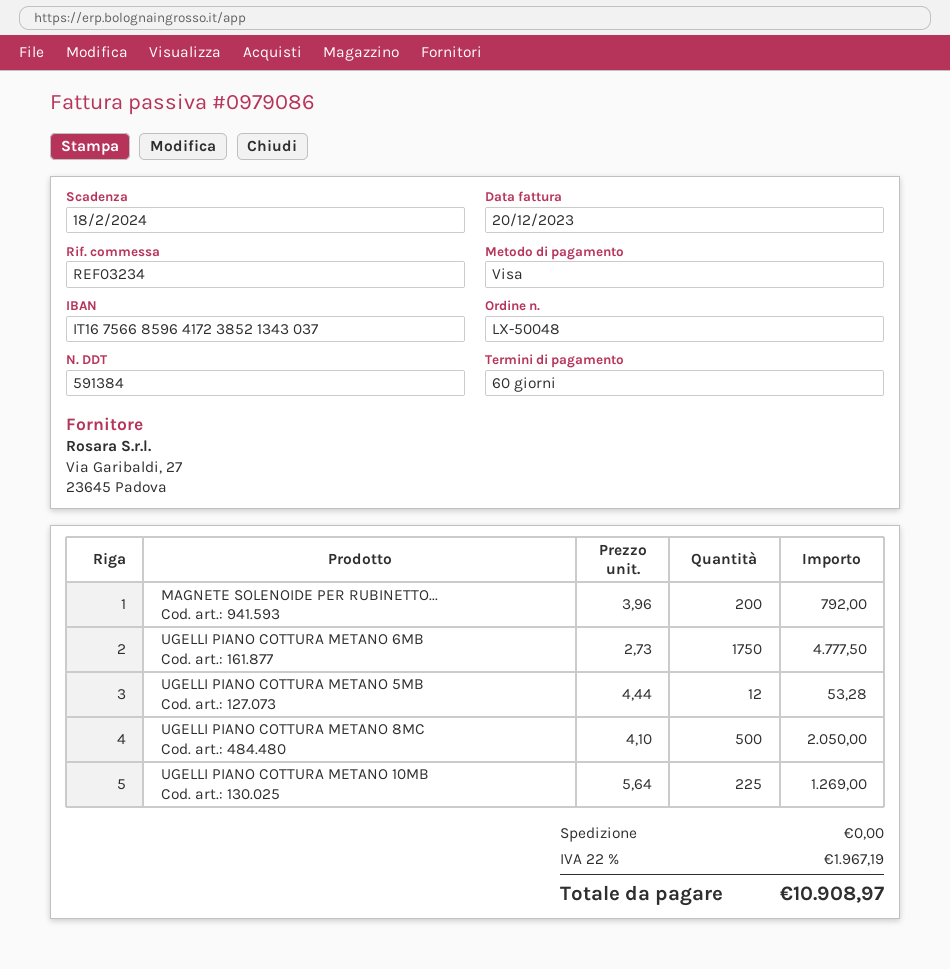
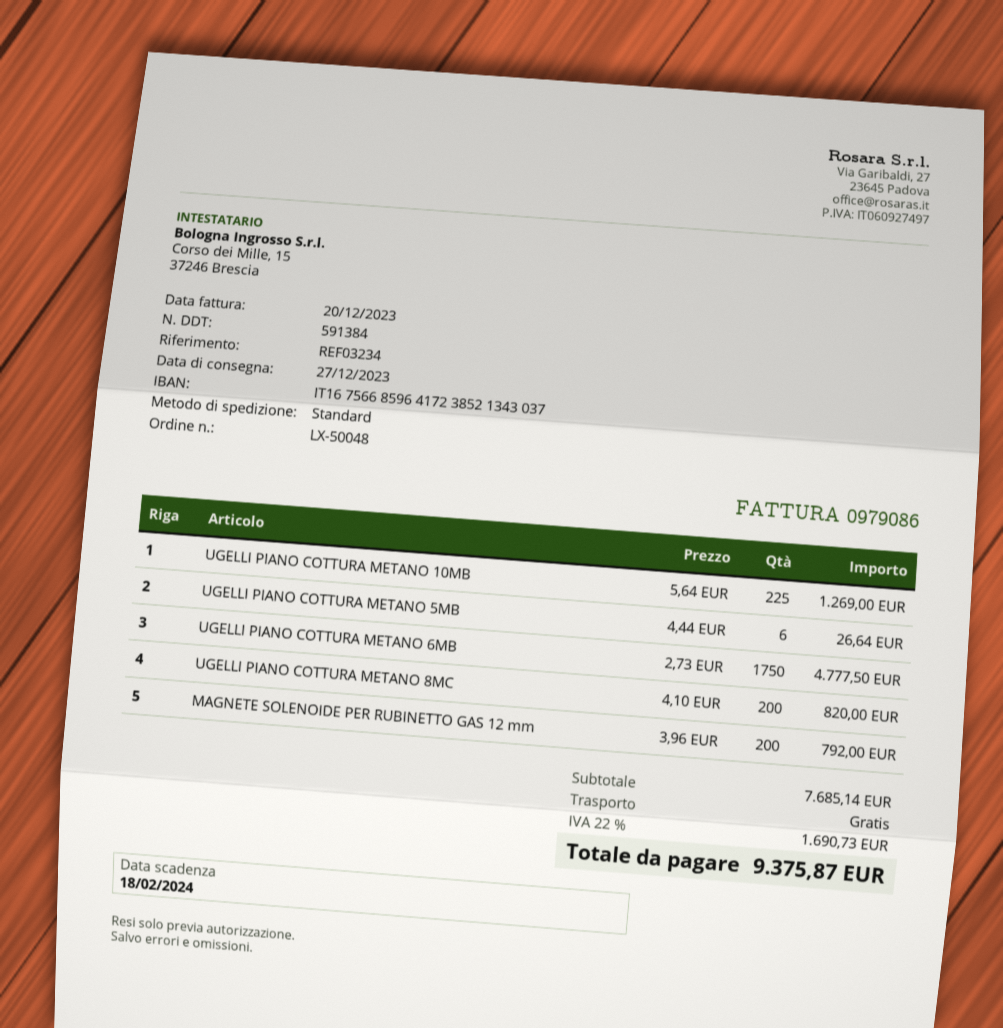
UGELLI PIANO COTTURA METANO 5MB: 12 x 4.44 = 53.28 -> 6 x 4.44 = 26.64
UGELLI PIANO COTTURA METANO 8MC: 500 x 4.10 = 2050.00 -> 200 x 4.10 = 820.00
tax: 22% = 1967.19 -> 22% = 1690.73
total: 10908.97 -> 9375.87

